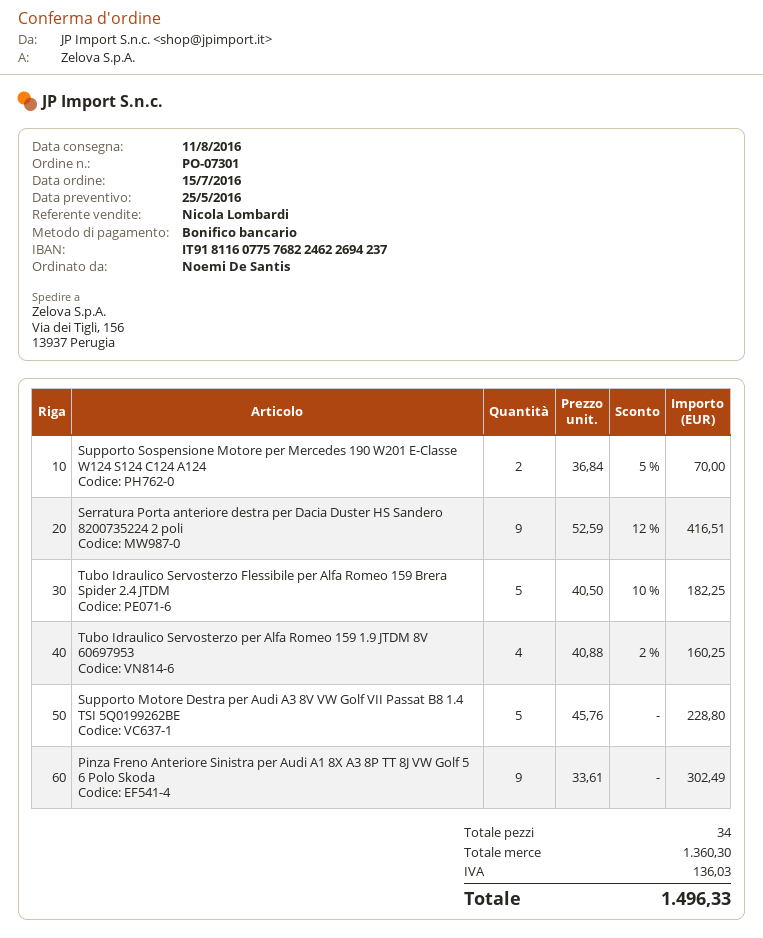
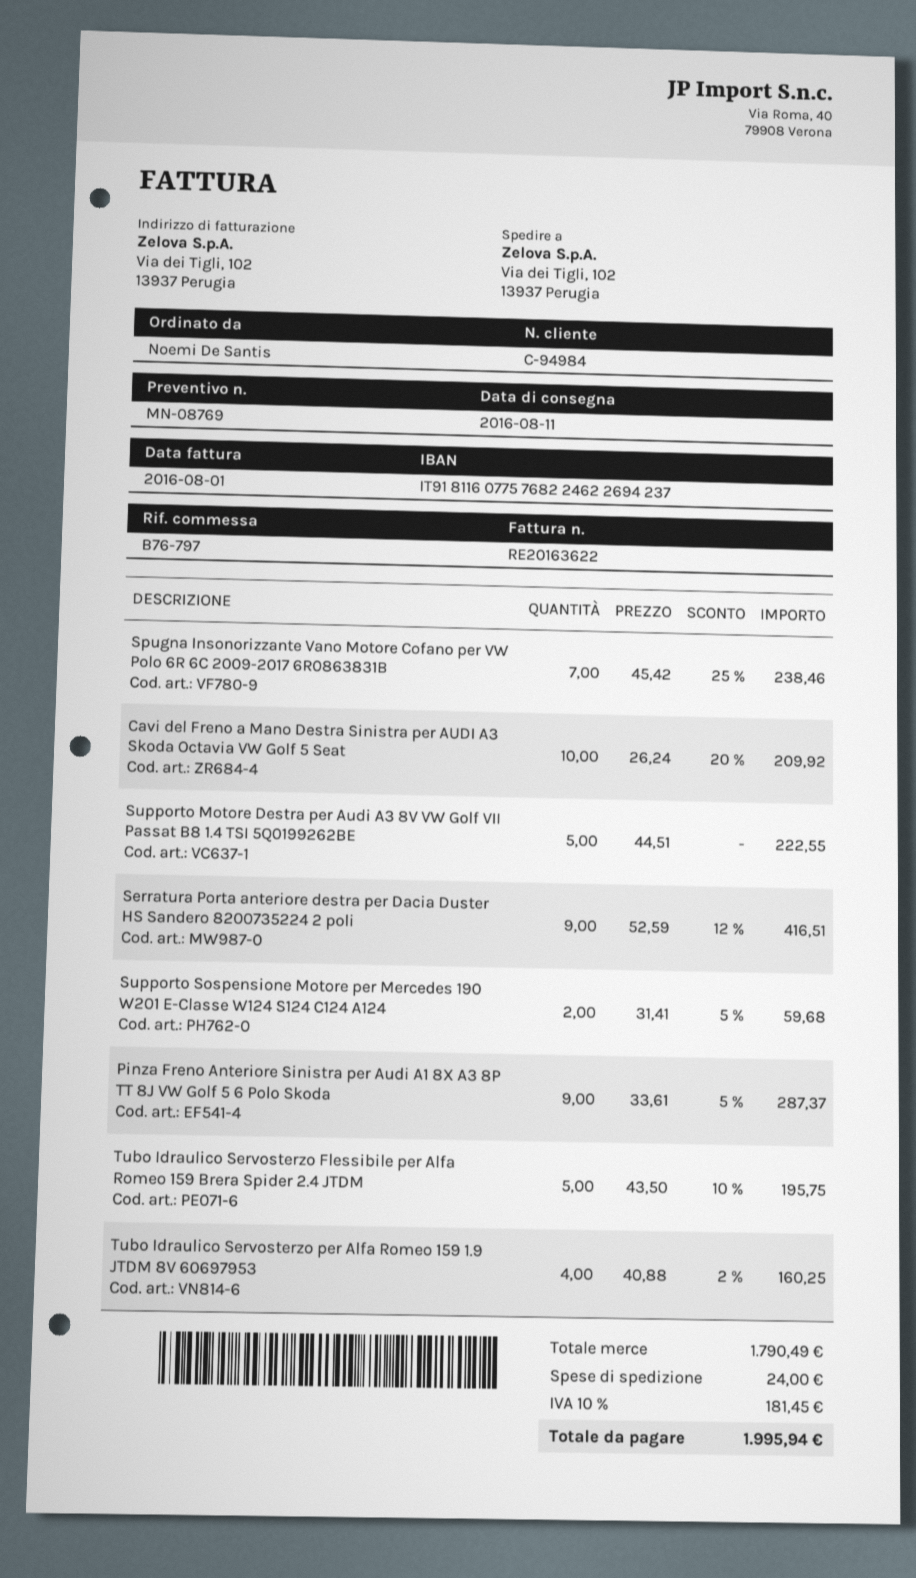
ship to: Via dei Tigli, 156, 13937 Perugia -> Via dei Tigli, 102, 13937 Perugia
Supporto Sospensione Motore per Mercedes 190 W201 E-Classe W124 S124 C124 A124: 2 x 36.84 - 5% = 70.00 -> 2 x 31.41 - 5% = 59.68
Tubo Idraulico Servosterzo Flessibile per Alfa Romeo 159 Brera Spider 2.4 JTDM: 5 x 40.50 - 10% = 182.25 -> 5 x 43.50 - 10% = 195.75
Supporto Motore Destra per Audi A3 8V VW Golf VII Passat B8 1.4 TSI 5Q0199262BE: 5 x 45.76 = 228.80 -> 5 x 44.51 = 222.55
Pinza Freno Anteriore Sinistra per Audi A1 8X A3 8P TT 8J VW Golf 5 6 Polo Skoda: 9 x 33.61 = 302.49 -> 9 x 33.61 - 5% = 287.37
Spugna Insonorizzante Vano Motore Cofano per VW Polo 6R 6C 2009-2017 6R0863831B: none -> 7 x 45.42 - 25% = 238.46
Cavi del Freno a Mano Destra Sinistra per AUDI A3 Skoda Octavia VW Golf 5 Seat: none -> 10 x 26.24 - 20% = 209.92
subtotal: 1360.30 -> 1790.49
shipping: none -> 24.00
tax: 136.03 -> 181.45
total: 1496.33 -> 1995.94

